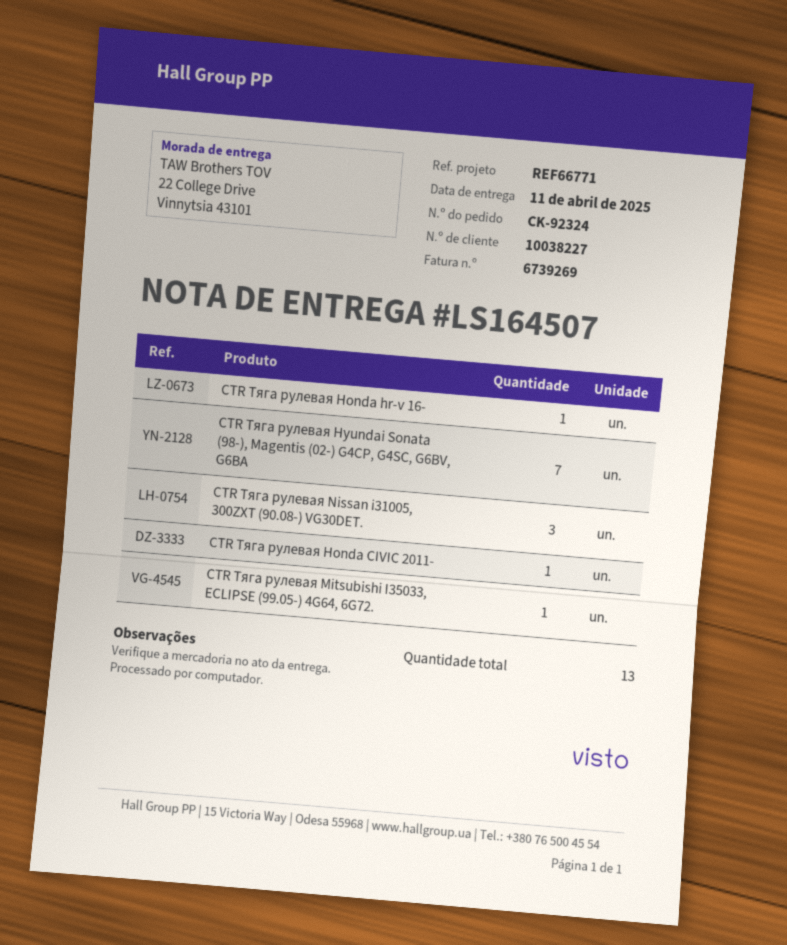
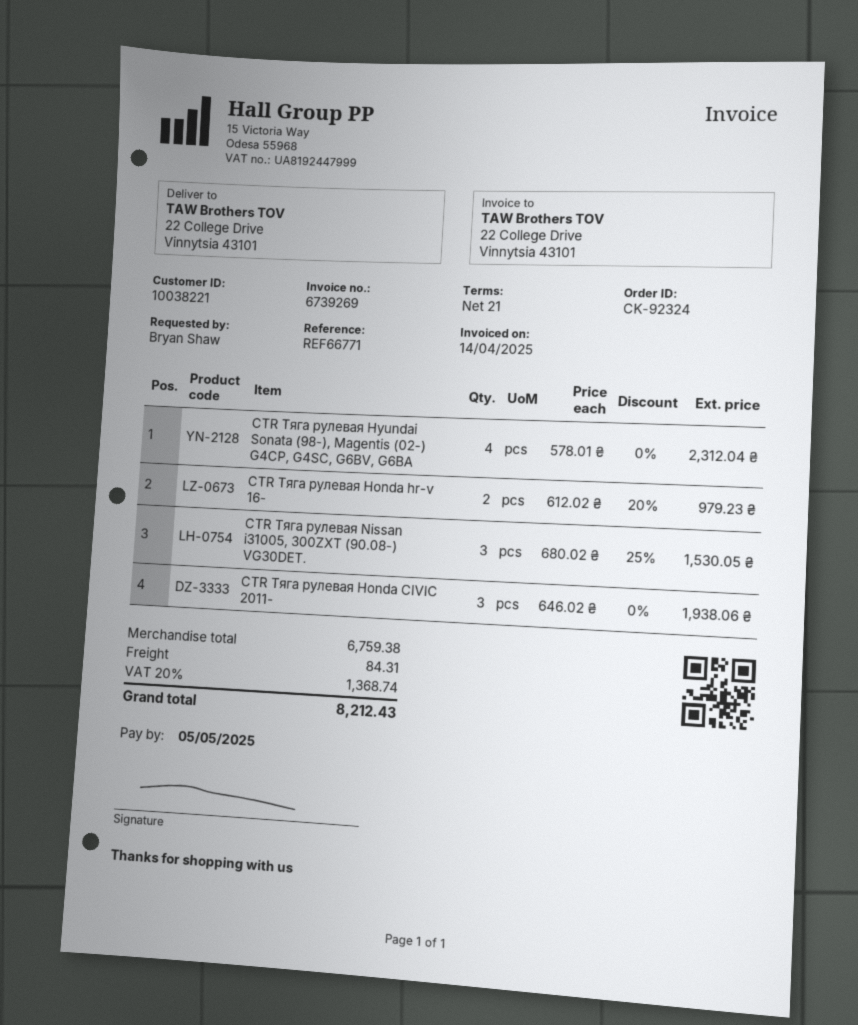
customer number: 10038227 -> 10038221
CTR Тяга рулевая Honda hr-v 16-: 1 -> 2
CTR Тяга рулевая Hyundai Sonata (98-), Magentis (02-) G4CP, G4SC, G6BV, G6BA: 7 -> 4
CTR Тяга рулевая Honda CIVIC 2011-: 1 -> 3
CTR Тяга рулевая Mitsubishi I35033, ECLIPSE (99.05-) 4G64, 6G72.: 1 -> none

